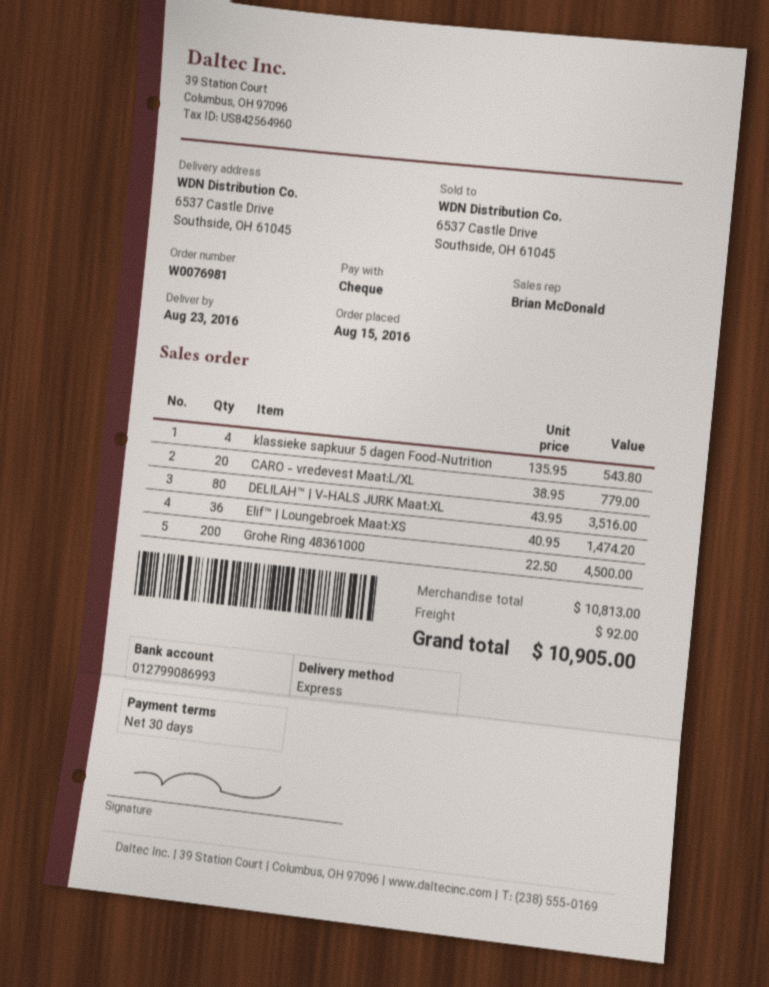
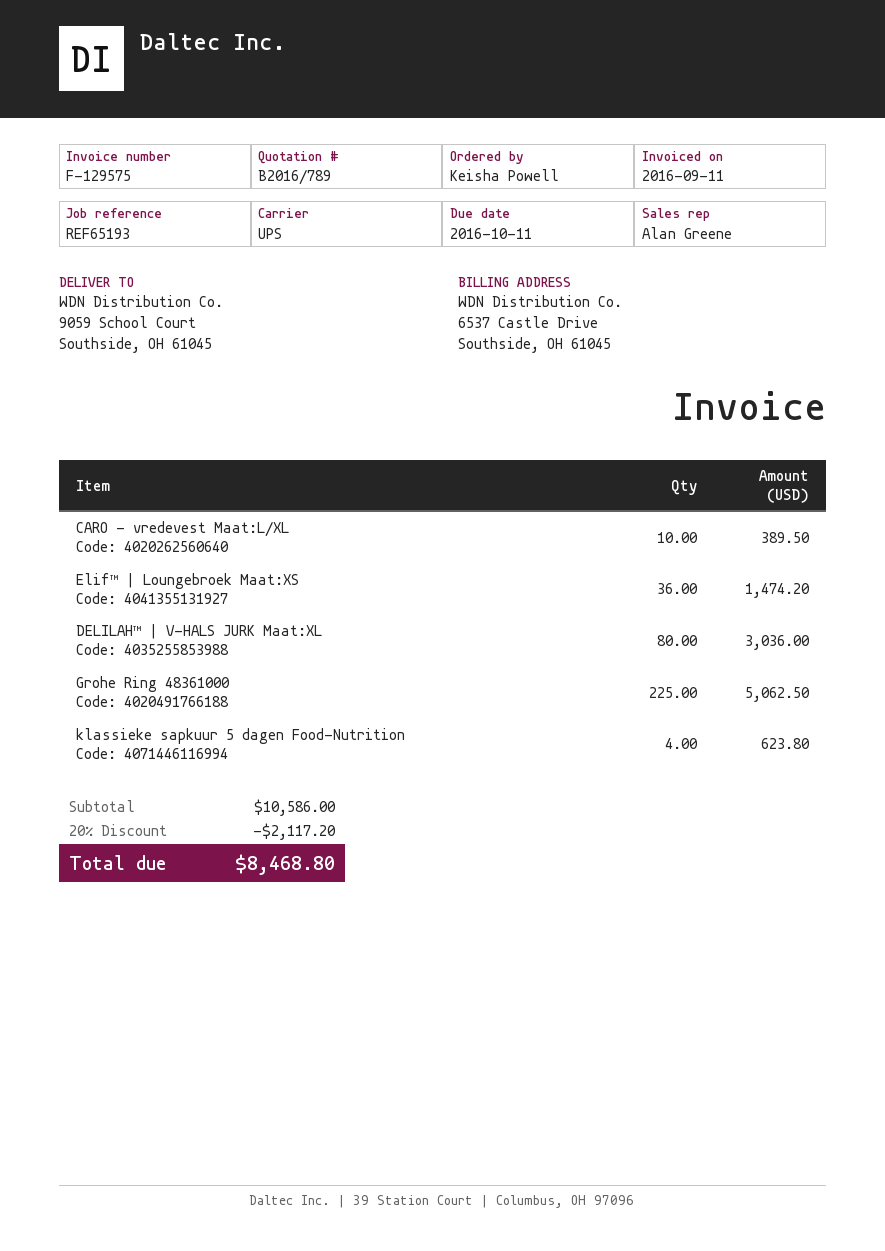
sales rep: Brian McDonald -> Alan Greene
shipping method: express -> UPS
ship to: 6537 Castle Drive, Southside, OH 61045 -> 9059 School Court, Southside, OH 61045
klassieke sapkuur 5 dagen Food-Nutrition: 4 for 543.80 -> 4 for 623.80
CARO - vredevest Maat:L/XL: 20 for 779.00 -> 10 for 389.50
DELILAH™ | V-HALS JURK Maat:XL: 80 for 3516.00 -> 80 for 3036.00
Grohe Ring 48361000: 200 for 4500.00 -> 225 for 5062.50
subtotal: 10813.00 -> 10586.00
discount: none -> 20% = 2117.20
shipping: 92.00 -> none
total: 10905.00 -> 8468.80

